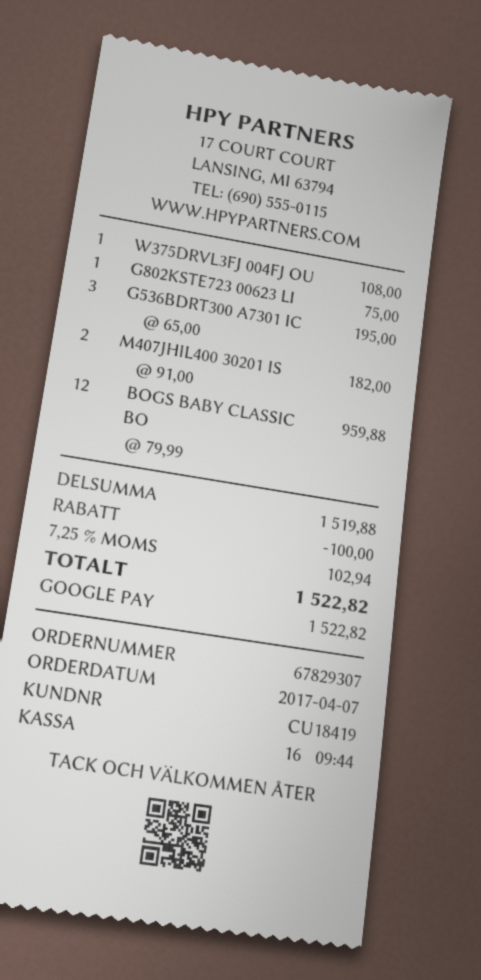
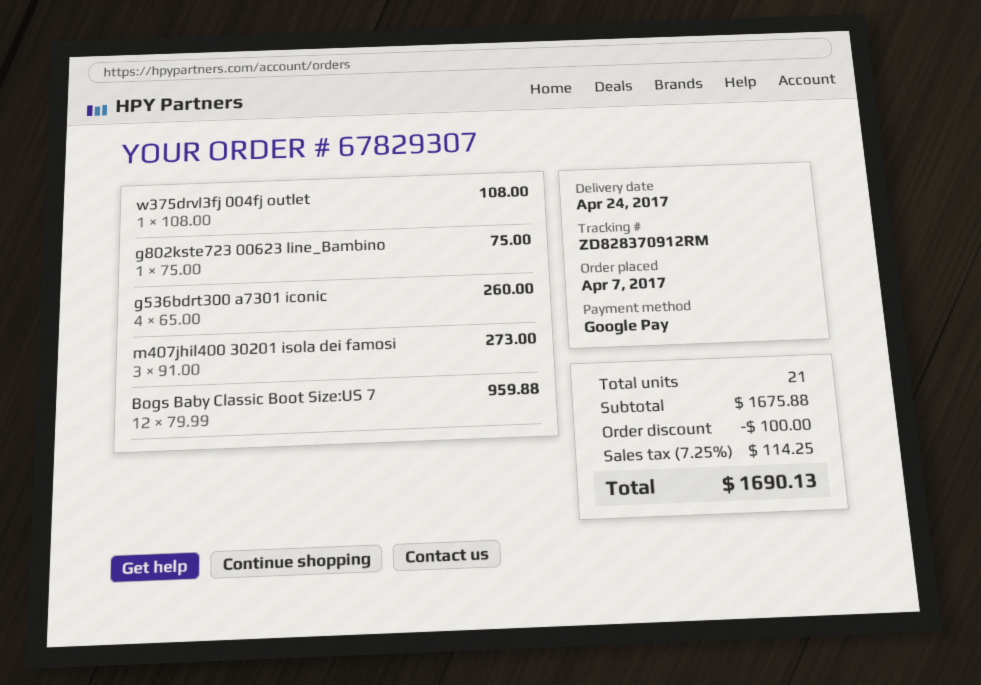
G536BDRT300 A7301 IC: 3 x 65.00 = 195.00 -> 4 x 65.00 = 260.00
M407JHIL400 30201 IS: 2 x 91.00 = 182.00 -> 3 x 91.00 = 273.00
subtotal: 1519.88 -> 1675.88
tax: 7.25% = 102.94 -> 7.25% = 114.25
total: 1522.82 -> 1690.13

